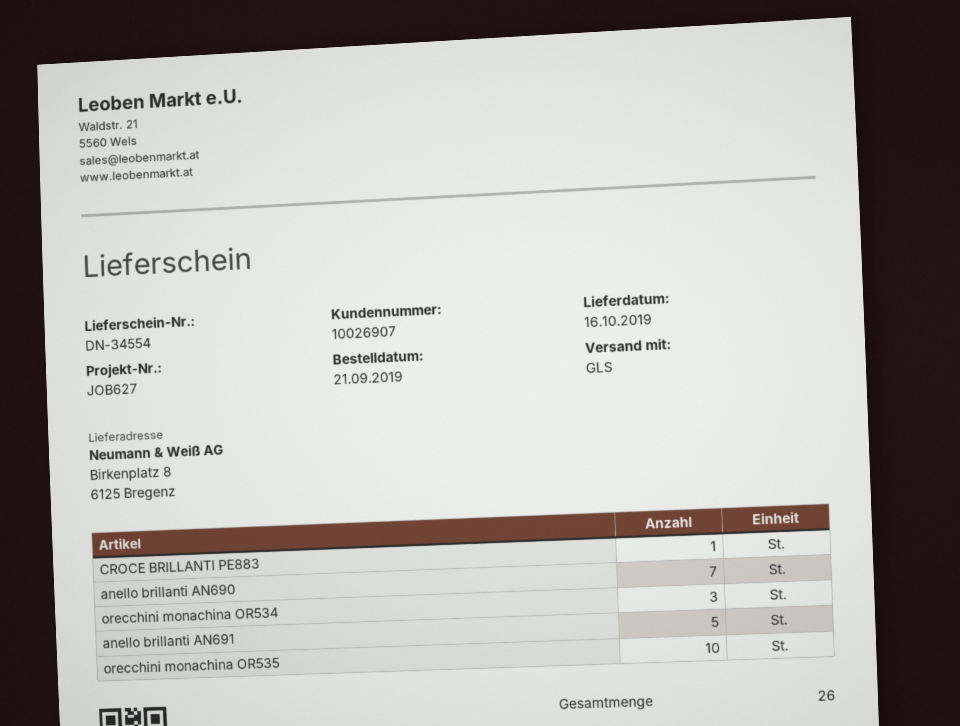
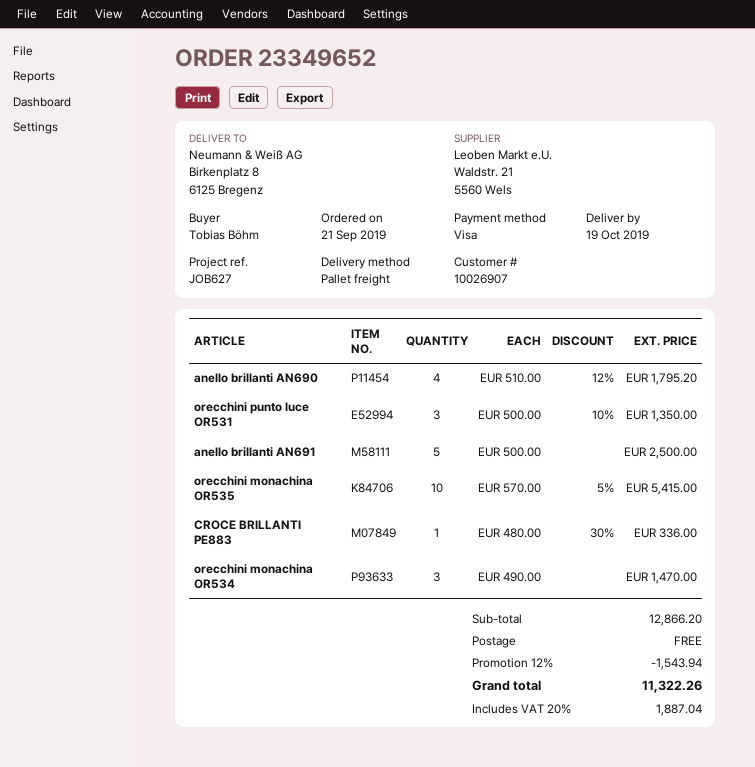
delivery date: 2019-10-16 -> 2019-10-19
shipping method: GLS -> pallet freight
anello brillanti AN690: 7 -> 4
orecchini punto luce OR531: none -> 3

